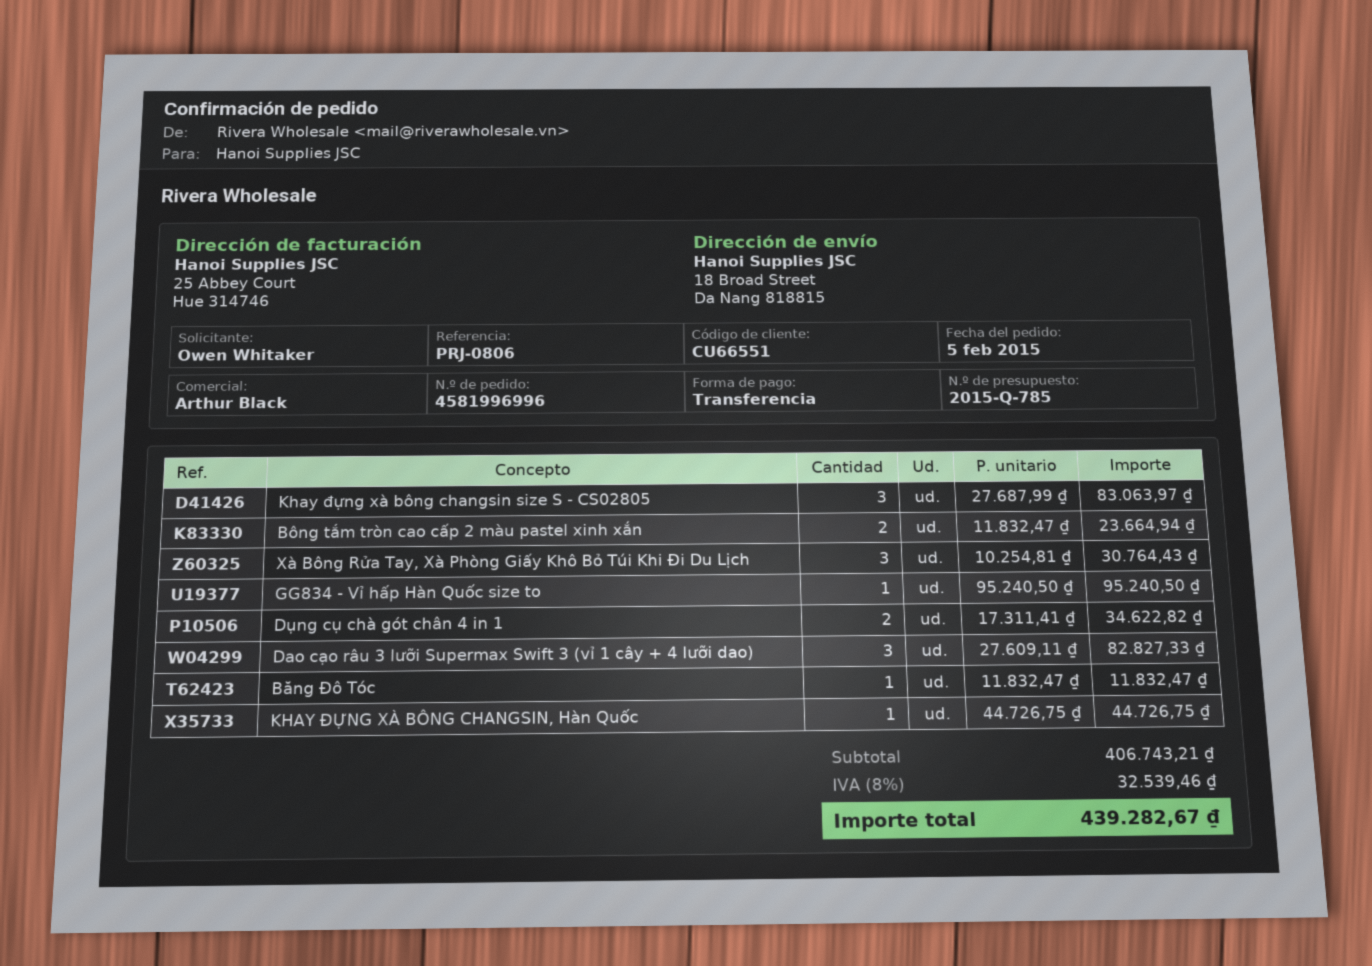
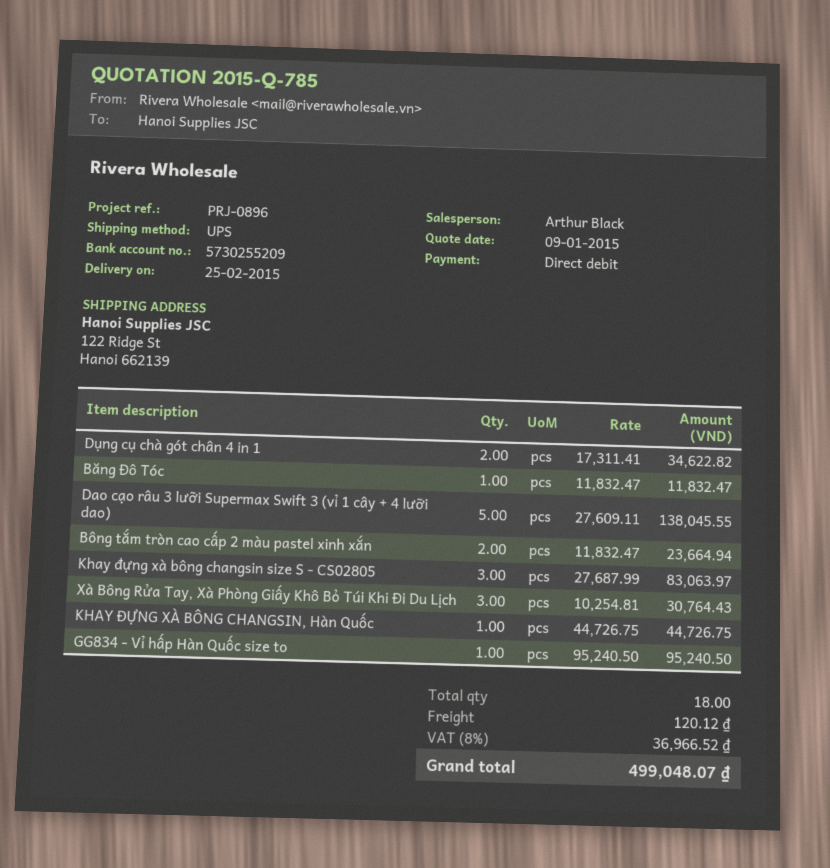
reference: PRJ-0806 -> PRJ-0896
payment method: bank transfer -> direct debit
ship to: 18 Broad Street, Da Nang 818815 -> 122 Ridge St, Hanoi 662139
Dao cạo râu 3 lưỡi Supermax Swift 3 (vỉ 1 cây + 4 lưỡi dao): 3 x 27609.11 = 82827.33 -> 5 x 27609.11 = 138045.55
shipping: none -> 120.12
tax: 8% = 32539.46 -> 8% = 36966.52
total: 439282.67 -> 499048.07

